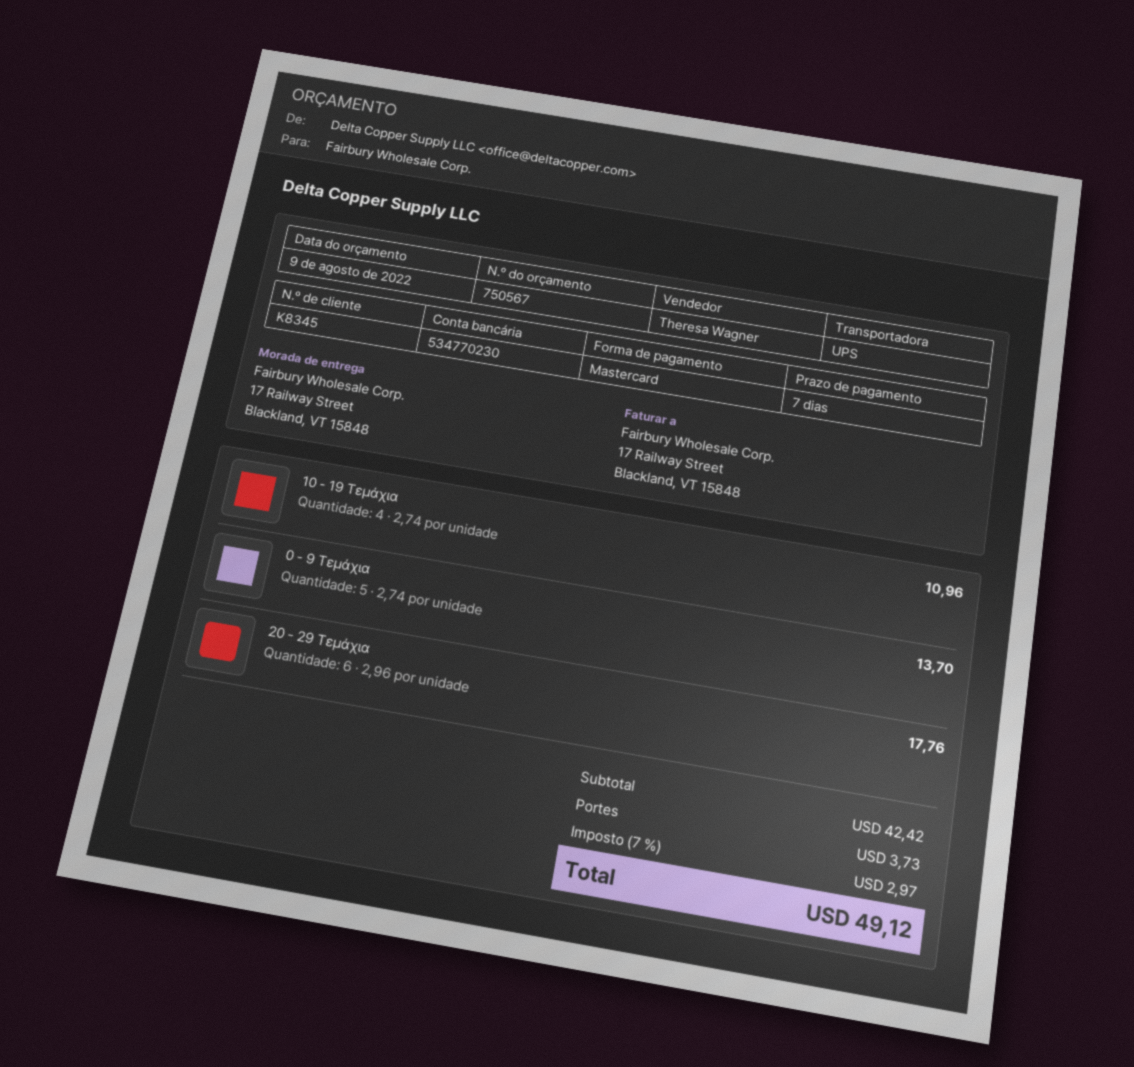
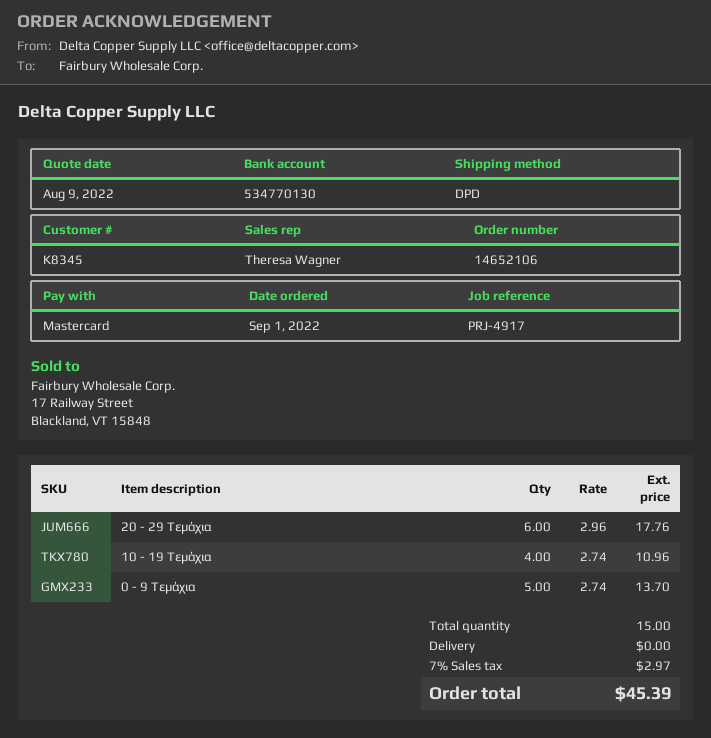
bank account: 534770230 -> 534770130
shipping method: UPS -> DPD
shipping: 3.73 -> 0.00
total: 49.12 -> 45.39

